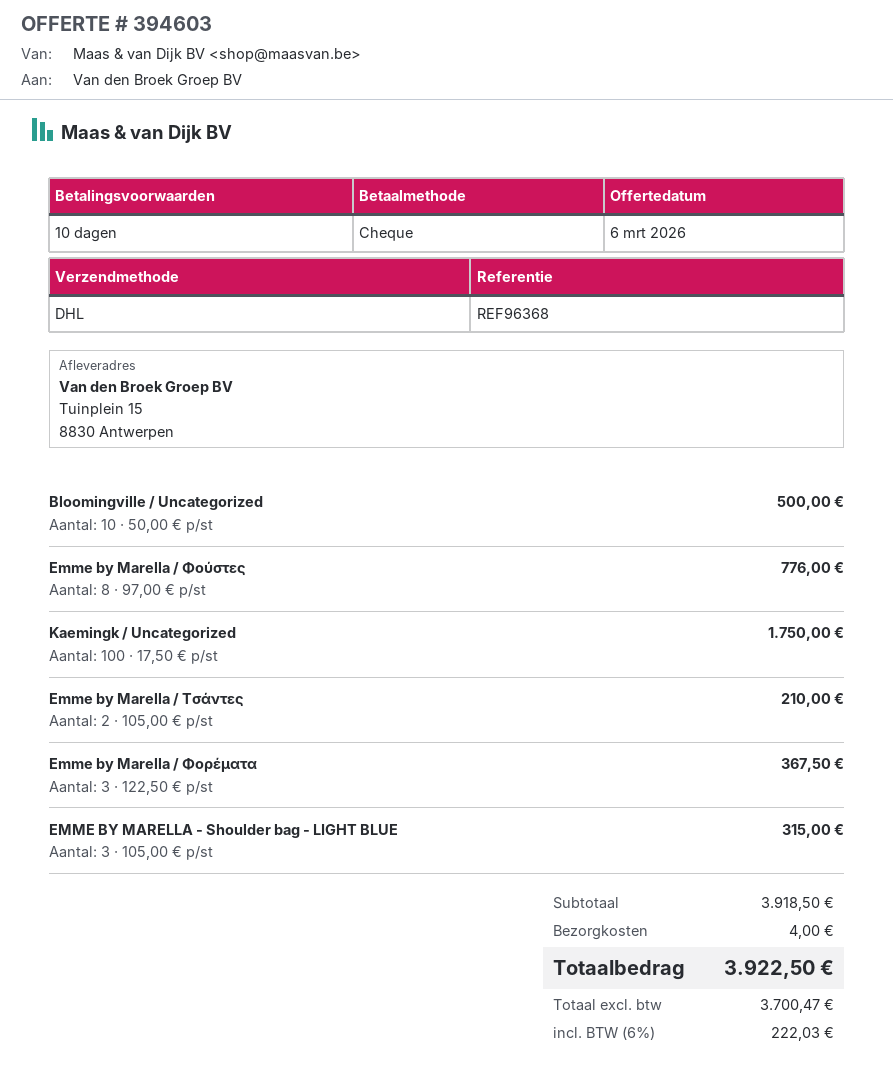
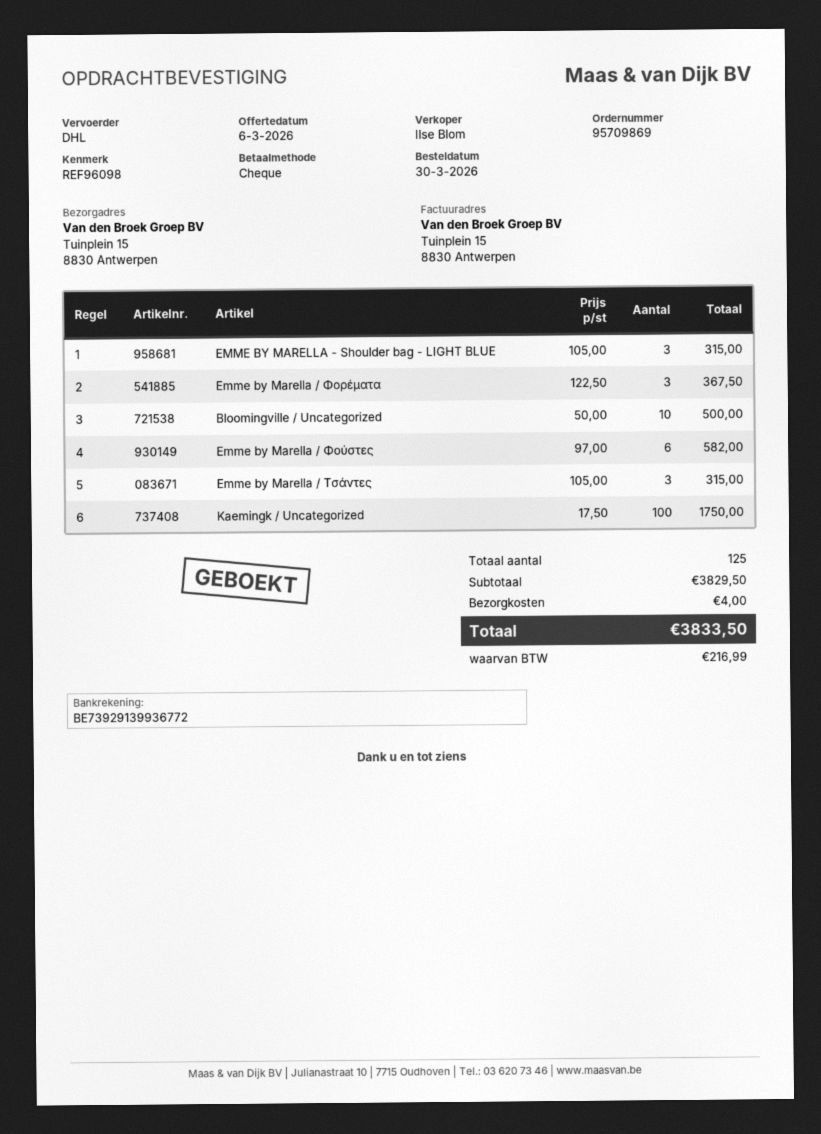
reference: REF96368 -> REF96098
Emme by Marella / Φούστες: 8 x 97.00 = 776.00 -> 6 x 97.00 = 582.00
Emme by Marella / Τσάντες: 2 x 105.00 = 210.00 -> 3 x 105.00 = 315.00
subtotal: 3918.50 -> 3829.50
tax: 222.03 -> 216.99
total: 3922.50 -> 3833.50

